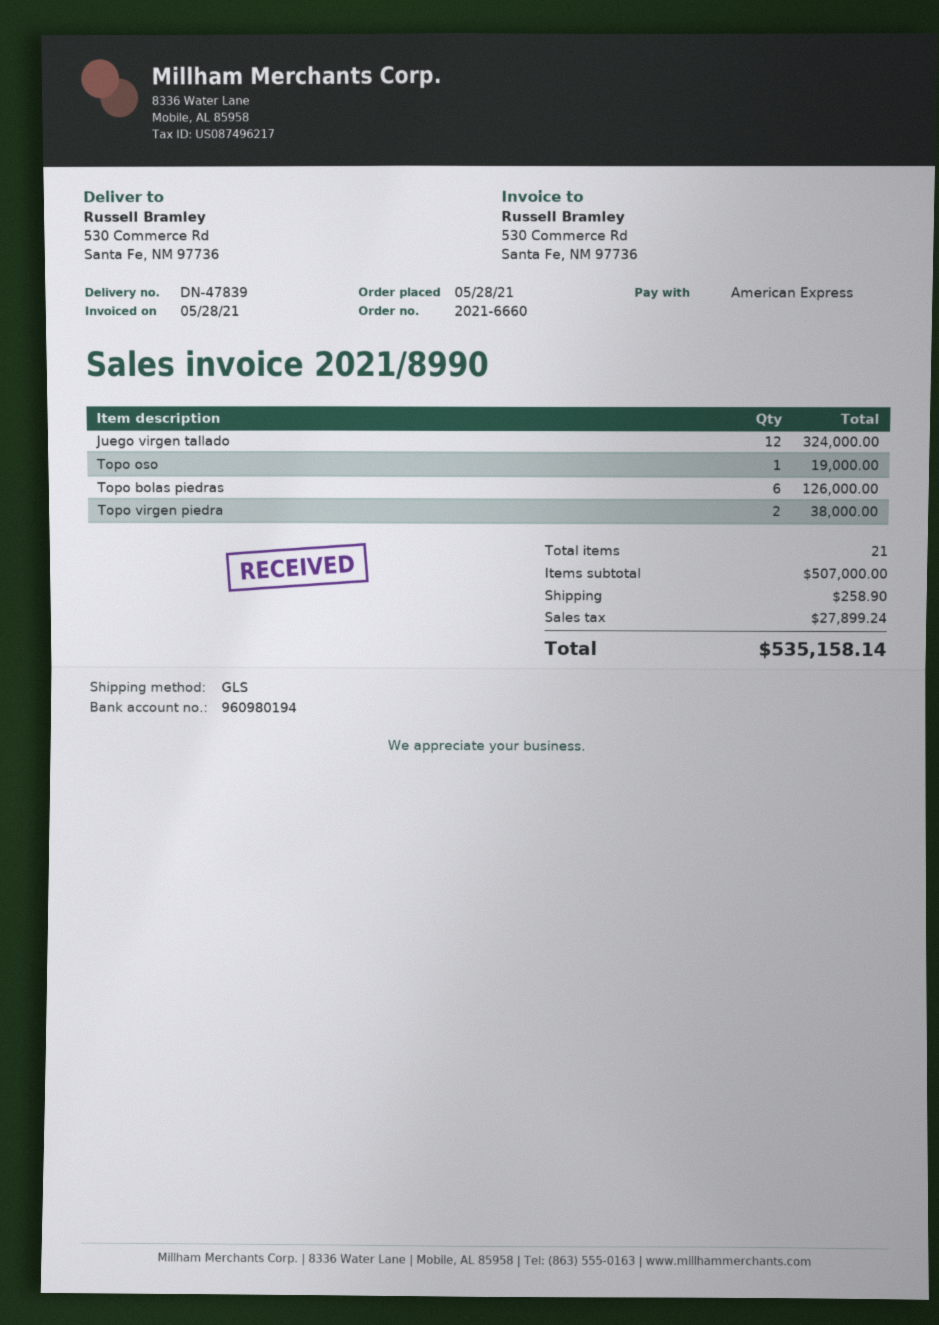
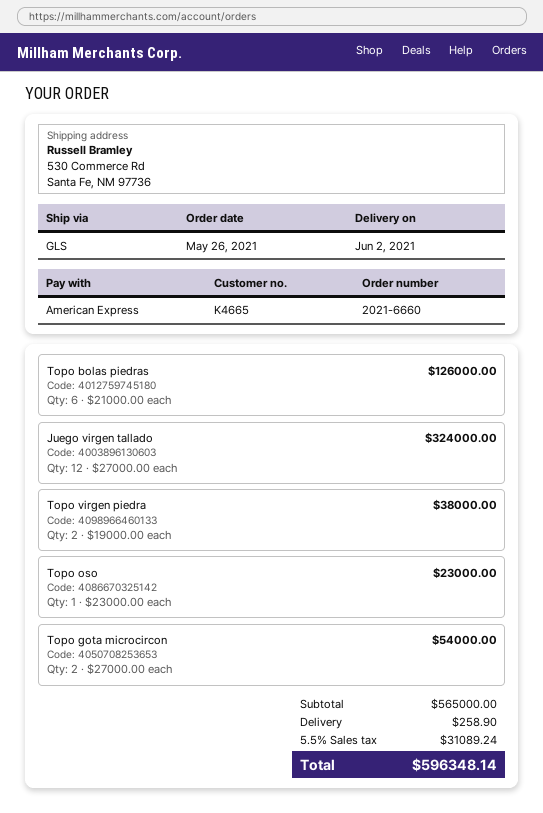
order date: 2021-05-28 -> 2021-05-26
Topo oso: 1 for 19000.00 -> 1 for 23000.00
Topo gota microcircon: none -> 2 for 54000.00
subtotal: 507000.00 -> 565000.00
tax: 27899.24 -> 31089.24
total: 535158.14 -> 596348.14

